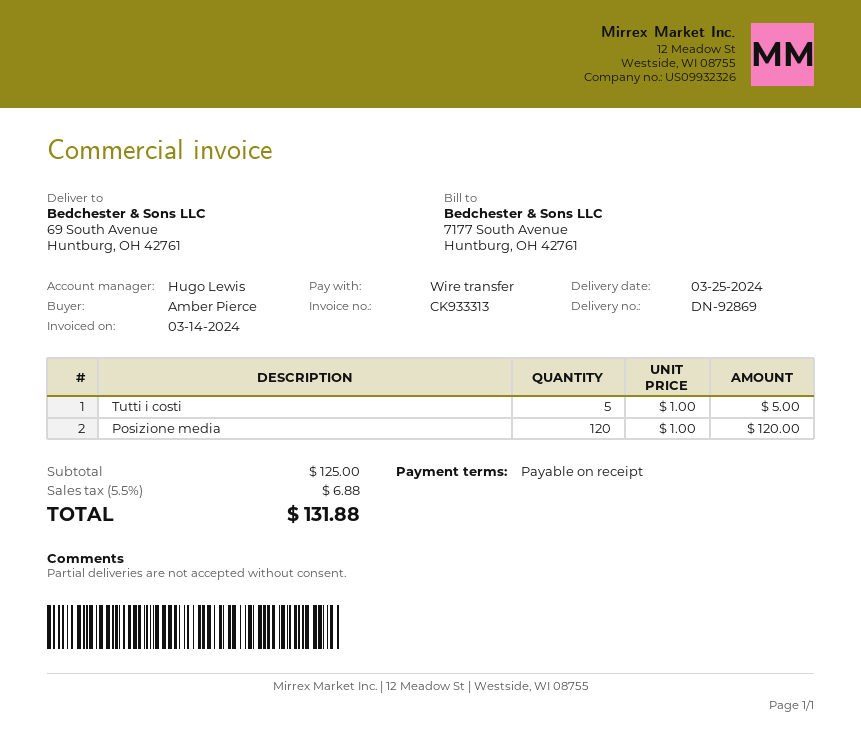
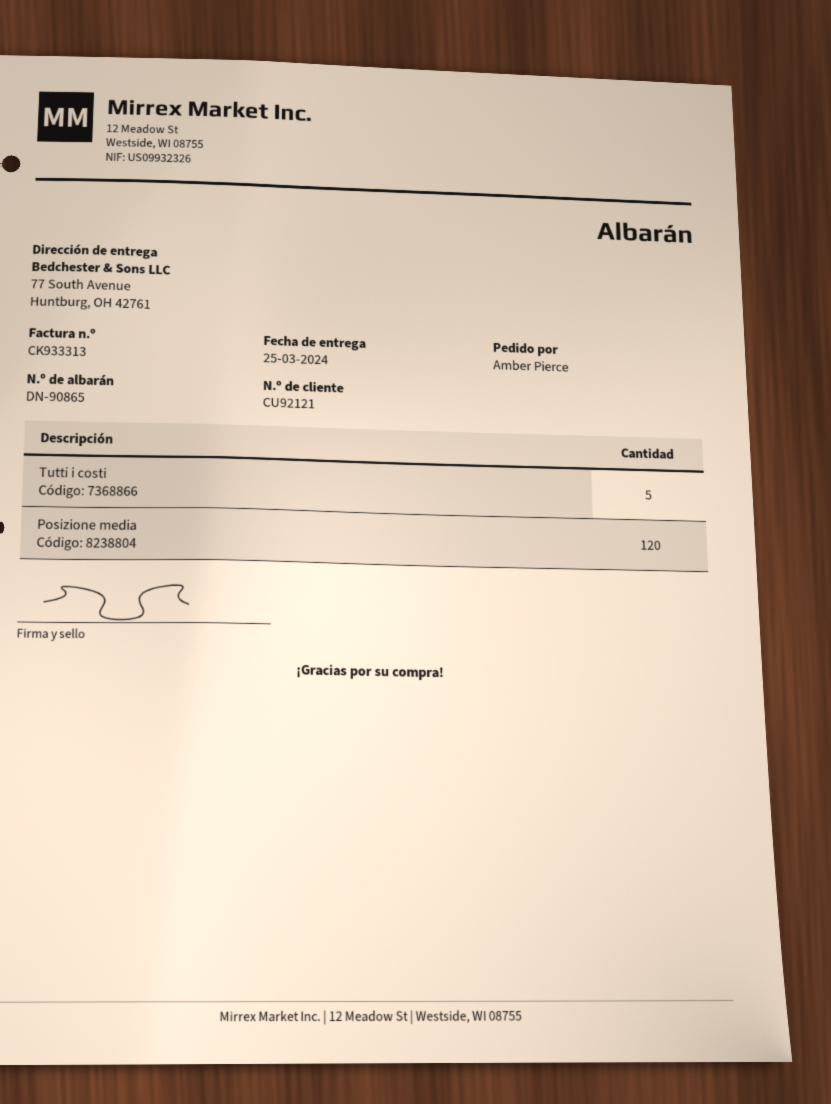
delivery note number: DN-92869 -> DN-90865
ship to: 69 South Avenue, Huntburg, OH 42761 -> 77 South Avenue, Huntburg, OH 42761

